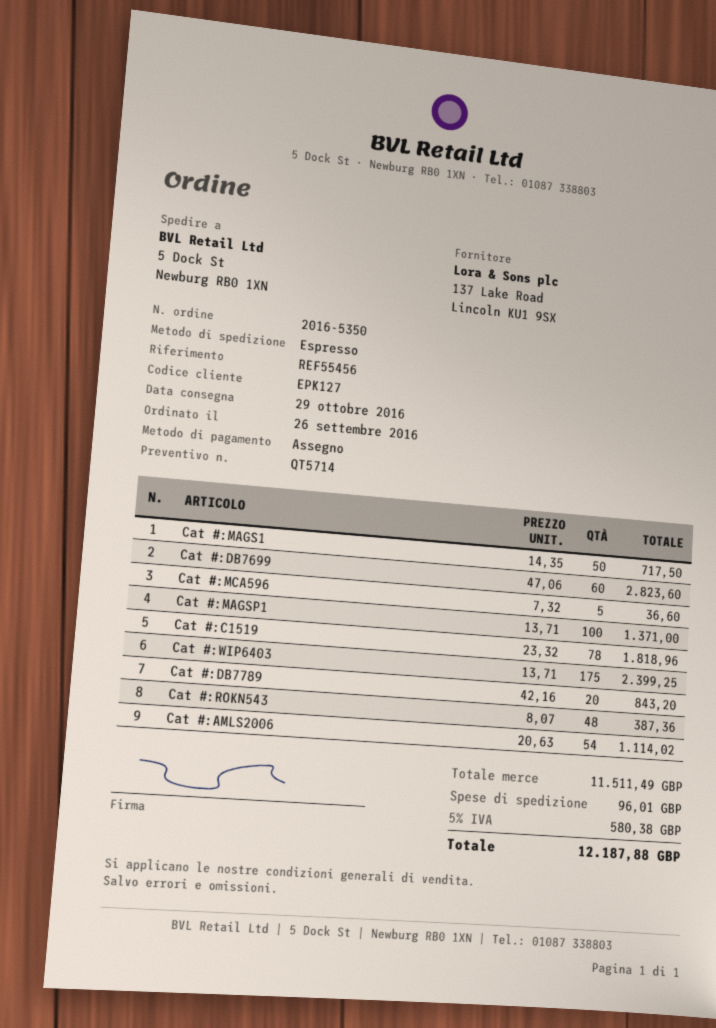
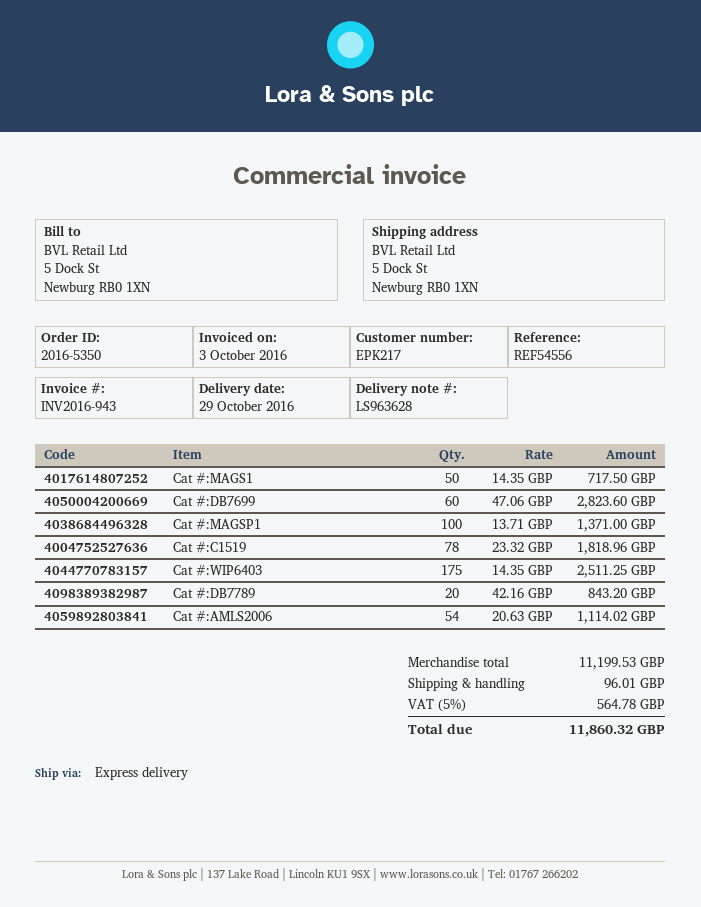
customer number: EPK127 -> EPK217
reference: REF55456 -> REF54556
Cat #:MCA596: 5 x 7.32 = 36.60 -> none
Cat #:WIP6403: 175 x 13.71 = 2399.25 -> 175 x 14.35 = 2511.25
Cat #:ROKN543: 48 x 8.07 = 387.36 -> none
subtotal: 11511.49 -> 11199.53
tax: 5% = 580.38 -> 5% = 564.78
total: 12187.88 -> 11860.32

